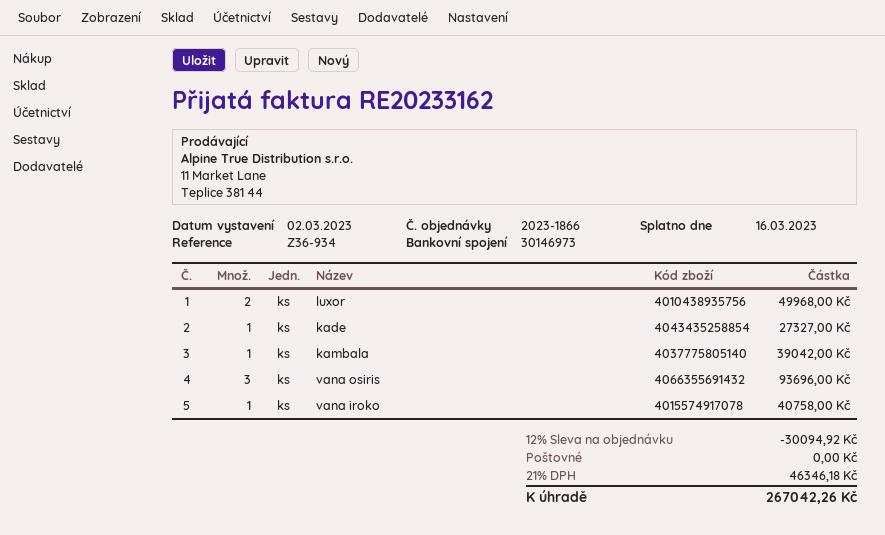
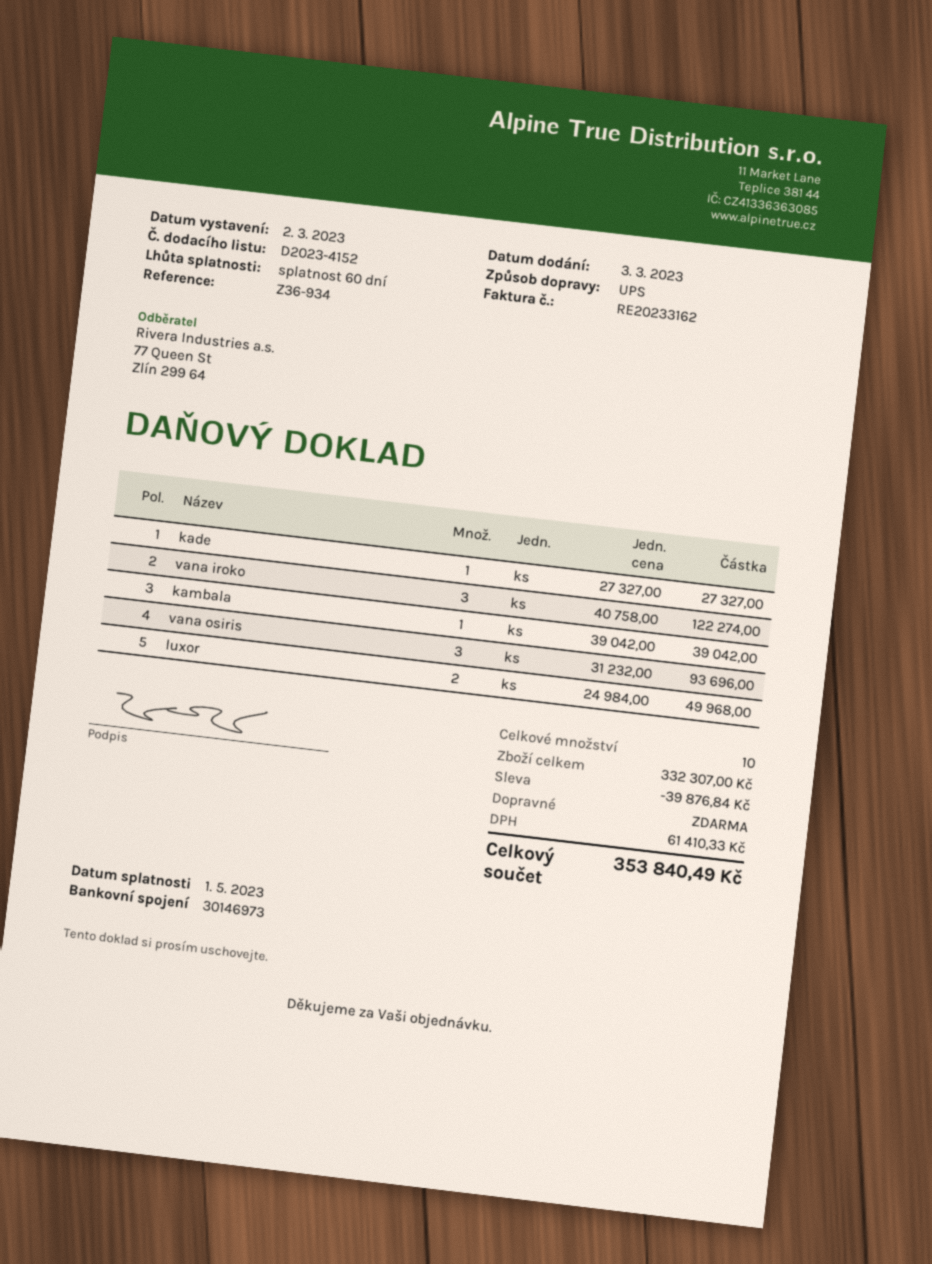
due date: 2023-03-16 -> 2023-05-01
vana iroko: 1 for 40758.00 -> 3 for 122274.00
discount: 30094.92 -> 39876.84
tax: 46346.18 -> 61410.33
total: 267042.26 -> 353840.49

